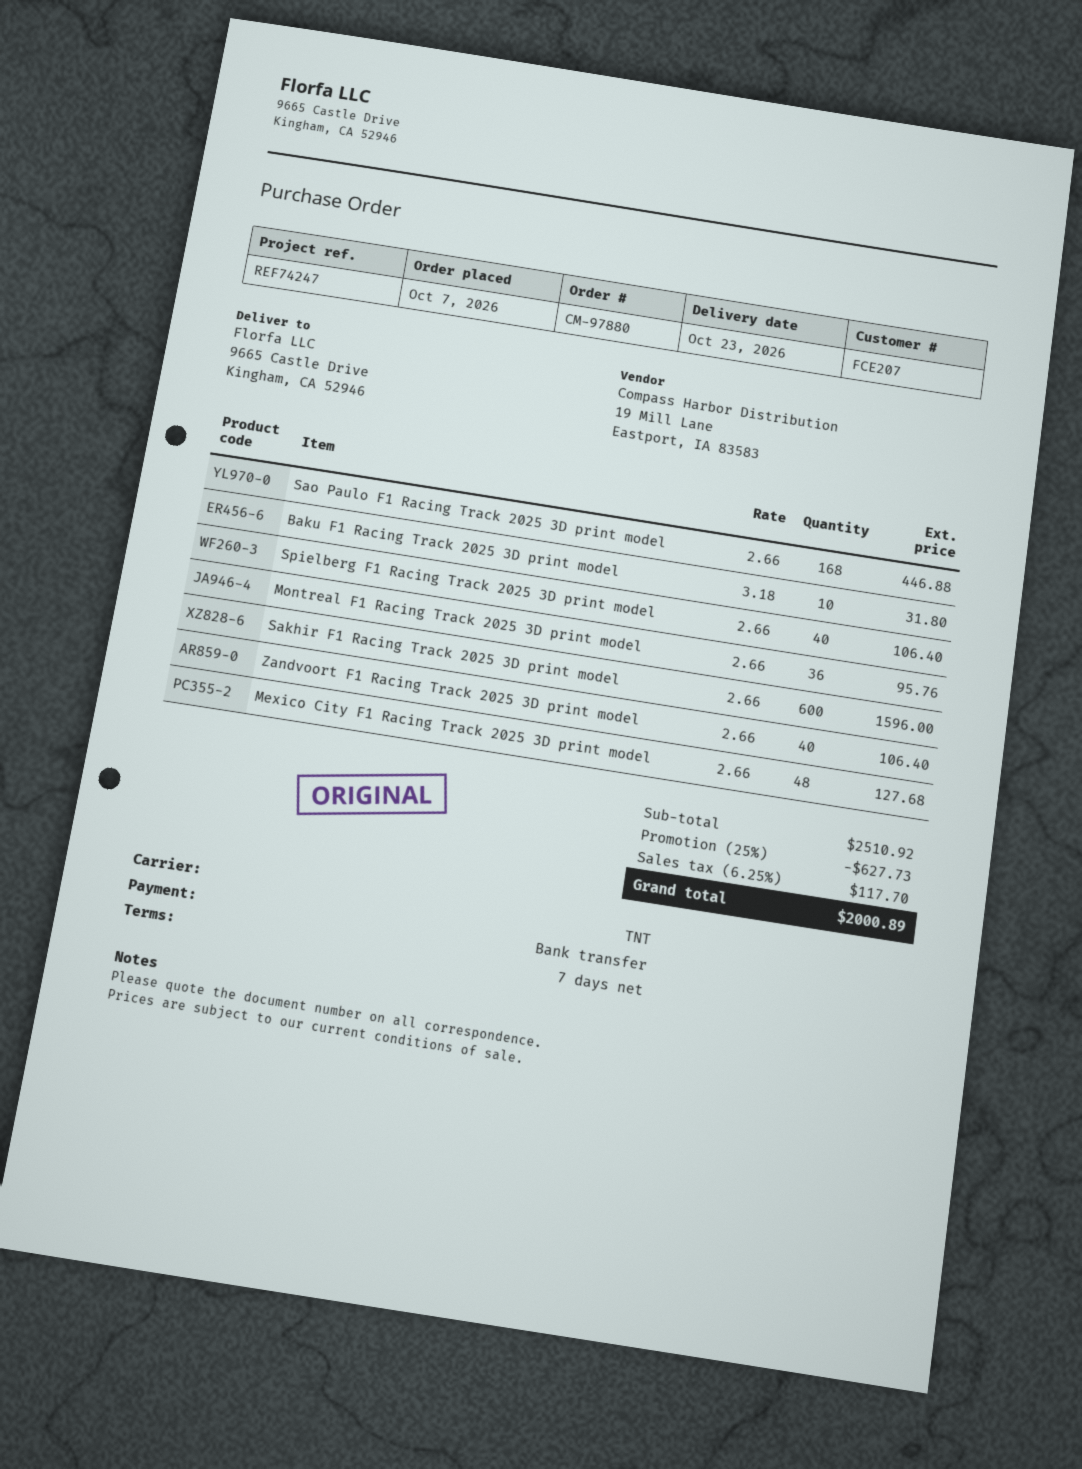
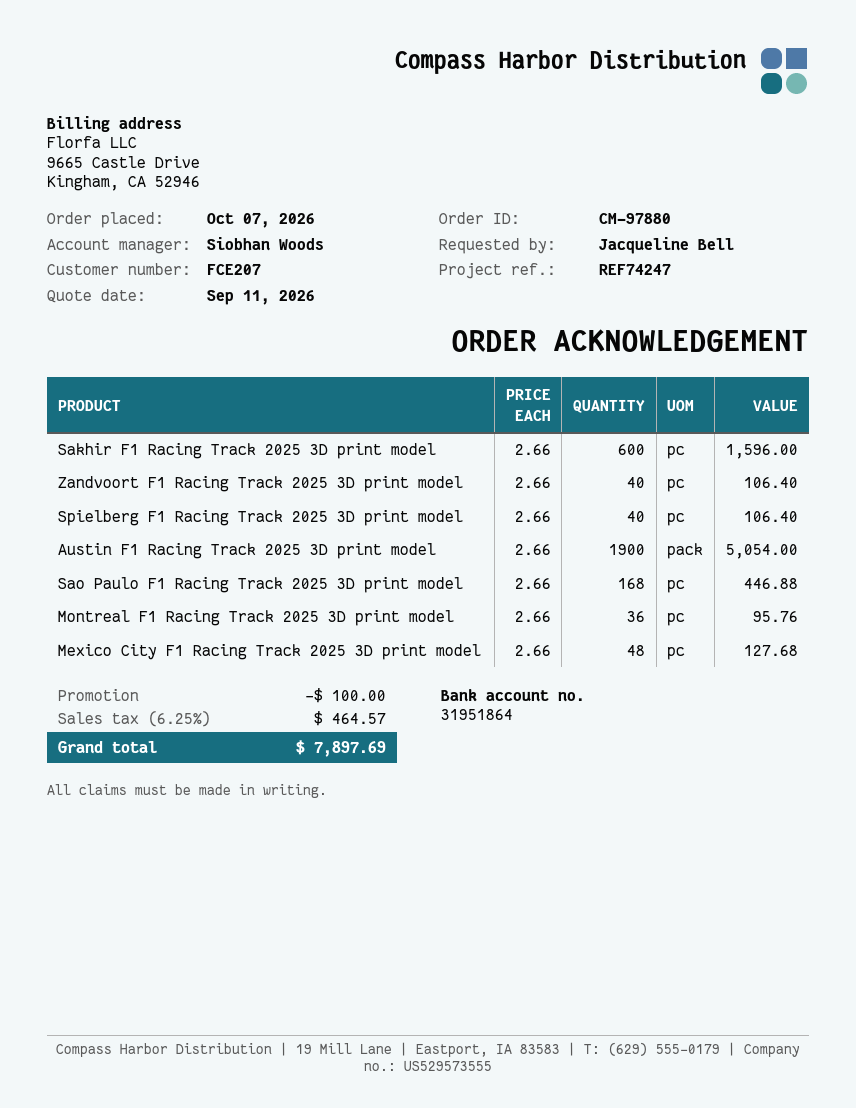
Baku F1 Racing Track 2025 3D print model: 10 x 3.18 = 31.80 -> none
Austin F1 Racing Track 2025 3D print model: none -> 1900 x 2.66 = 5054.00
discount: 627.73 -> 100.00
tax: 6.25% = 117.70 -> 6.25% = 464.57
total: 2000.89 -> 7897.69

